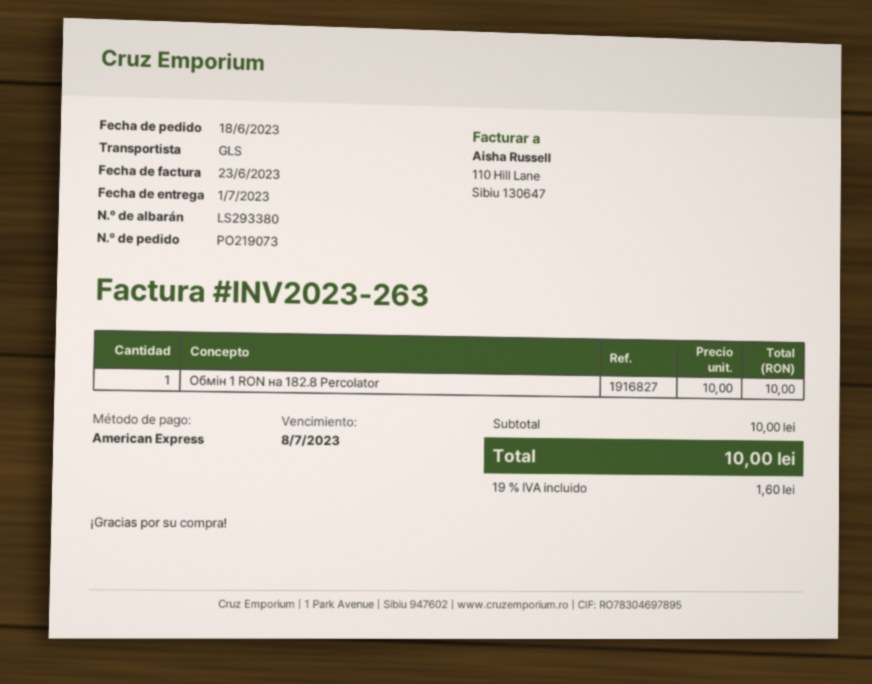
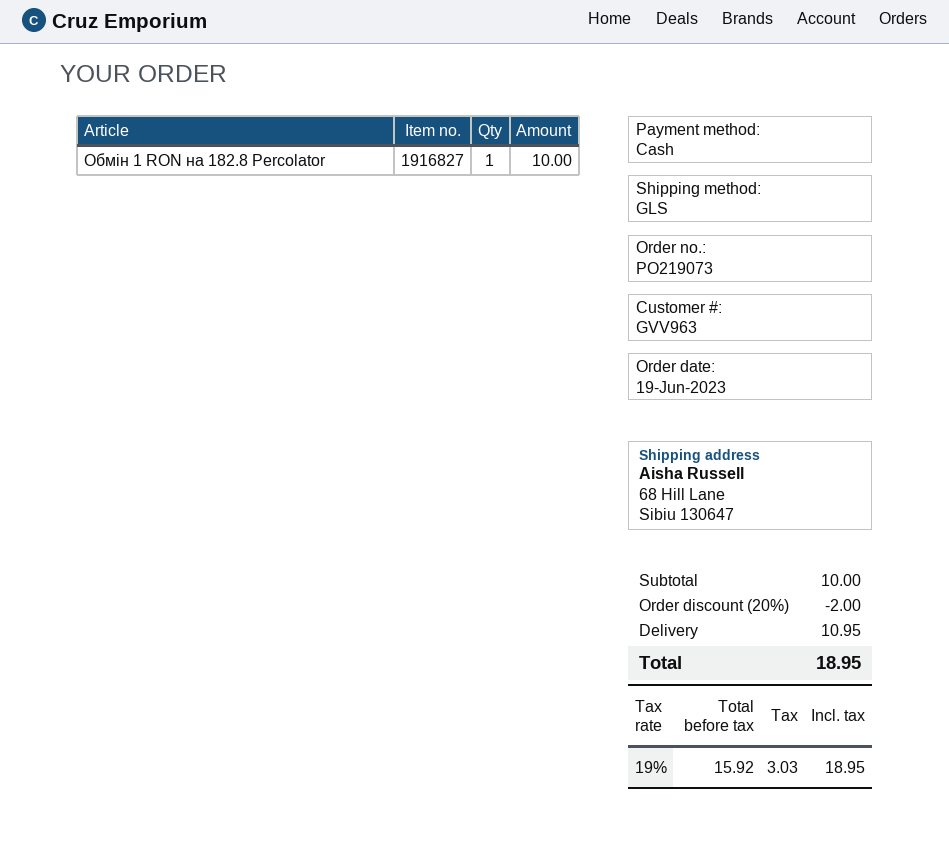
order date: 2023-06-18 -> 2023-06-19
payment method: American Express -> cash
discount: none -> 20% = 2.00
shipping: none -> 10.95
tax: 19% = 1.60 -> 19% = 3.03
total: 10.00 -> 18.95

